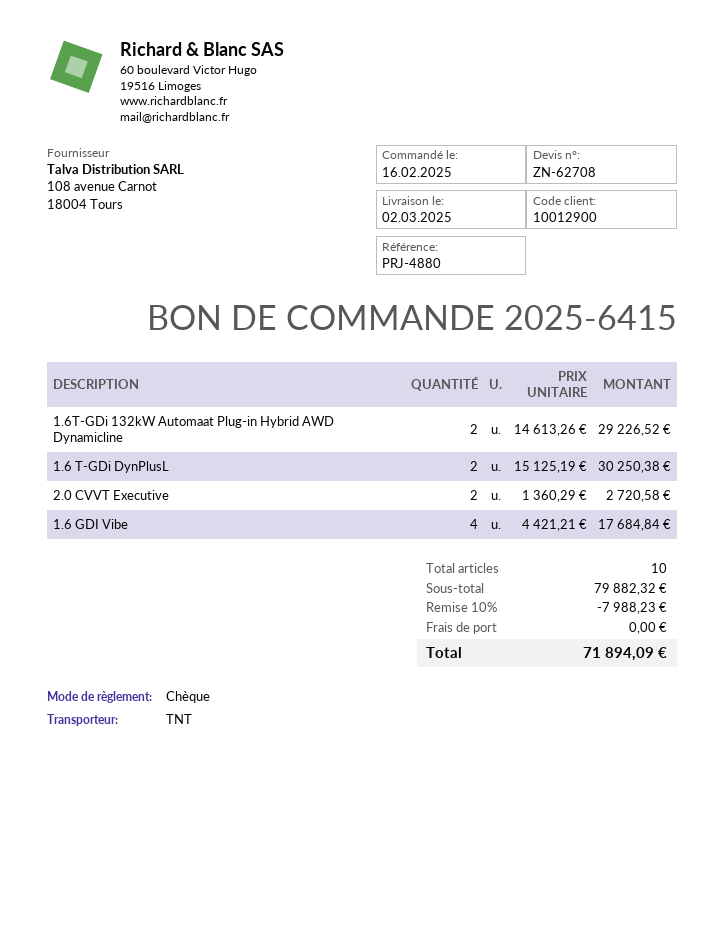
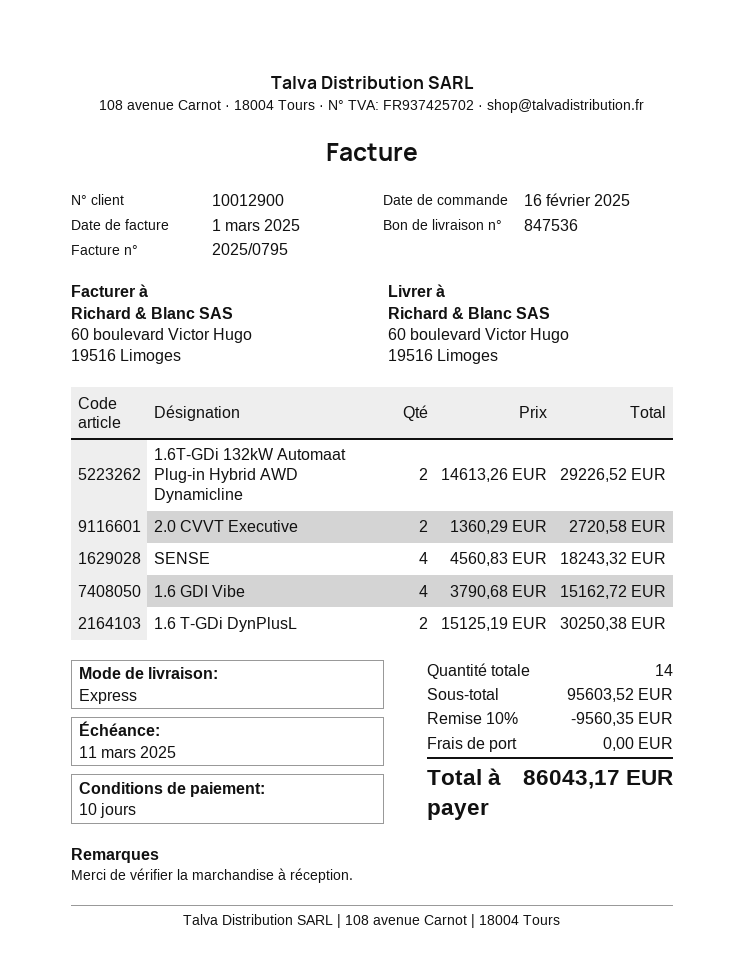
shipping method: TNT -> express
1.6 GDI Vibe: 4 x 4421.21 = 17684.84 -> 4 x 3790.68 = 15162.72
SENSE: none -> 4 x 4560.83 = 18243.32
total quantity: 10 -> 14
subtotal: 79882.32 -> 95603.52
discount: 10% = 7988.23 -> 10% = 9560.35
total: 71894.09 -> 86043.17

